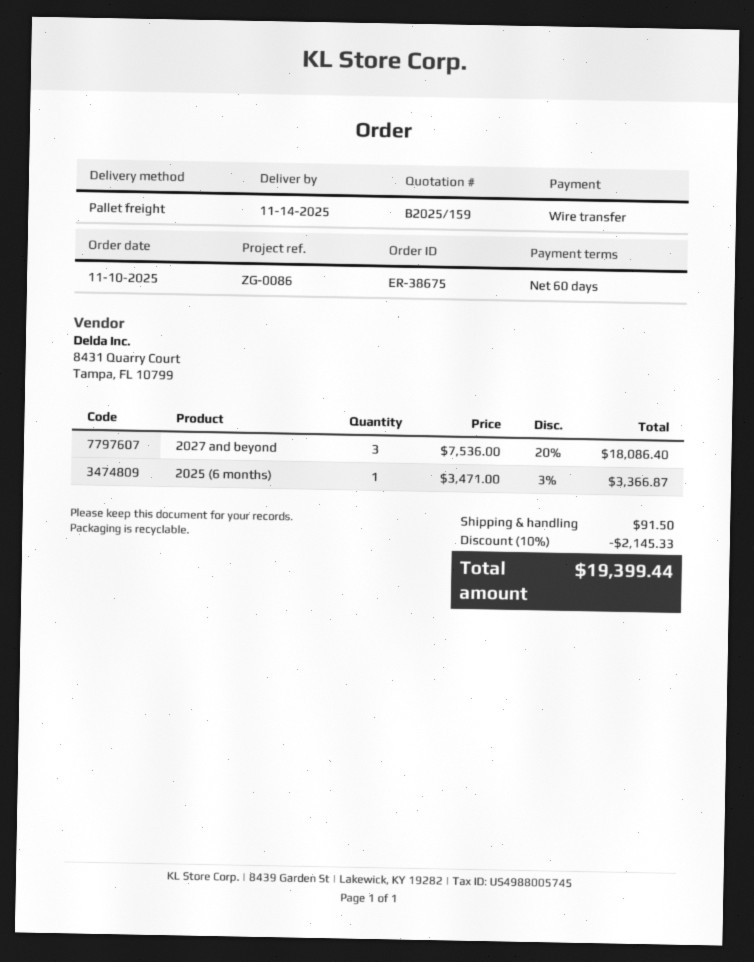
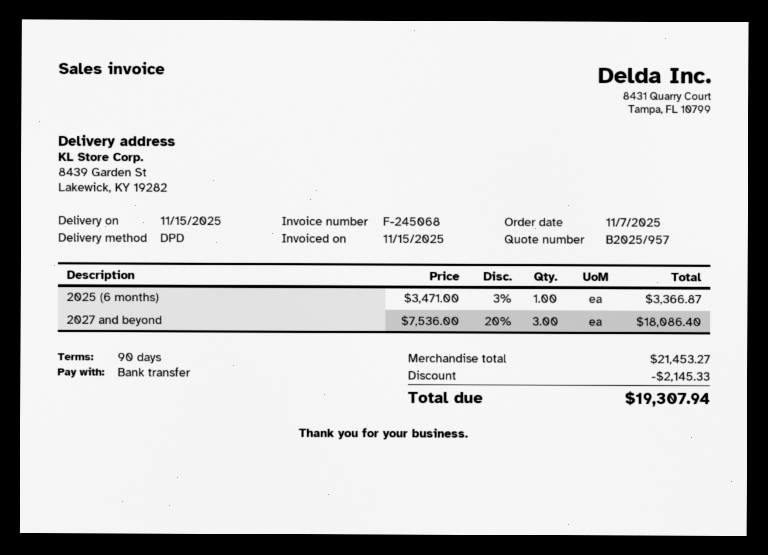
quote number: B2025/159 -> B2025/957
order date: 2025-11-10 -> 2025-11-07
delivery date: 2025-11-14 -> 2025-11-15
payment terms: 60 days -> 90 days
shipping method: pallet freight -> DPD
shipping: 91.50 -> none
total: 19399.44 -> 19307.94

